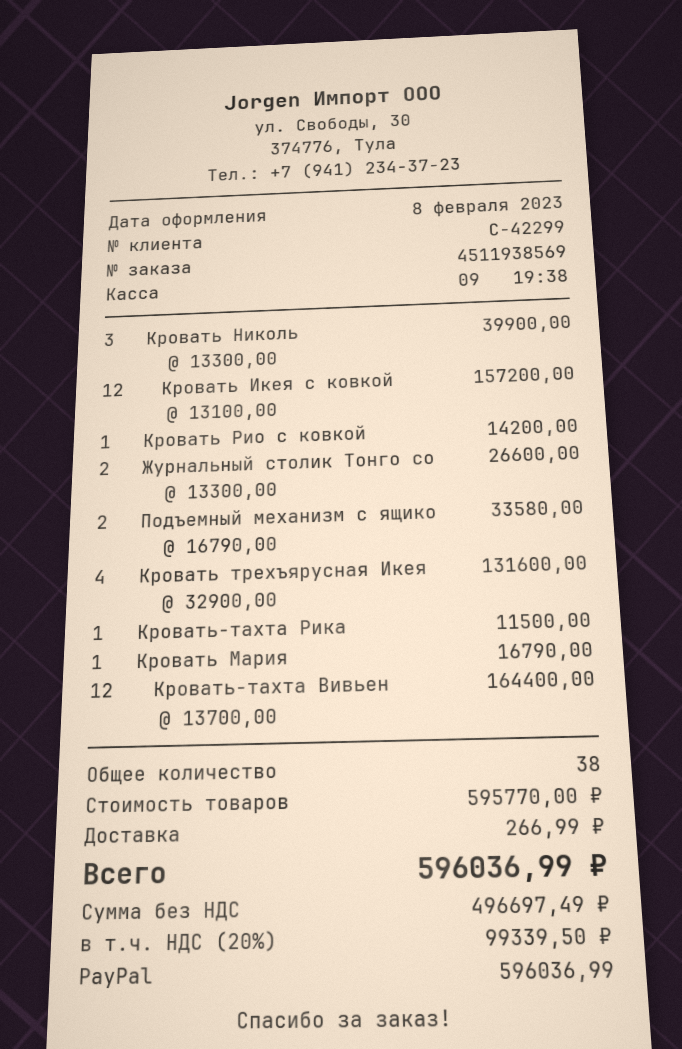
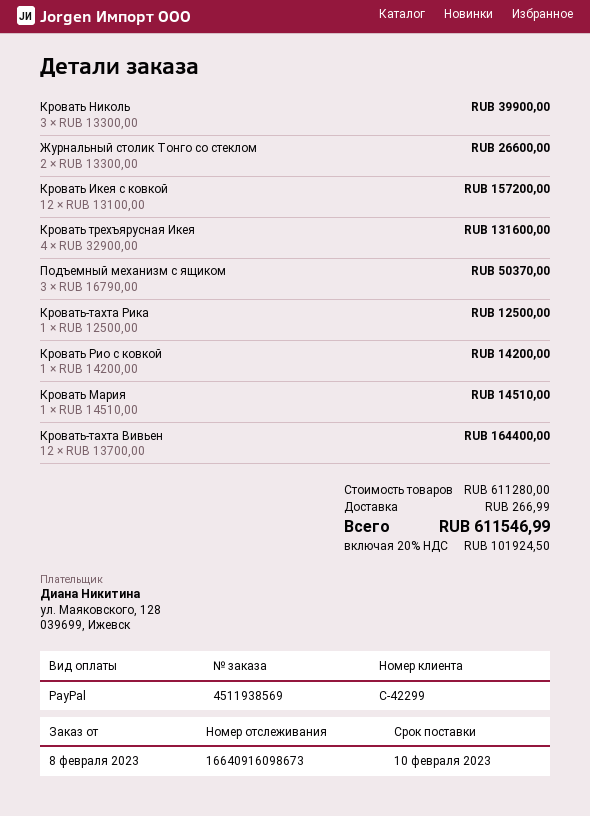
Подъемный механизм с ящико: 2 x 16790.00 = 33580.00 -> 3 x 16790.00 = 50370.00
Кровать-тахта Рика: 1 x 11500.00 = 11500.00 -> 1 x 12500.00 = 12500.00
Кровать Мария: 1 x 16790.00 = 16790.00 -> 1 x 14510.00 = 14510.00
subtotal: 595770.00 -> 611280.00
tax: 20% = 99339.50 -> 20% = 101924.50
total: 596036.99 -> 611546.99

